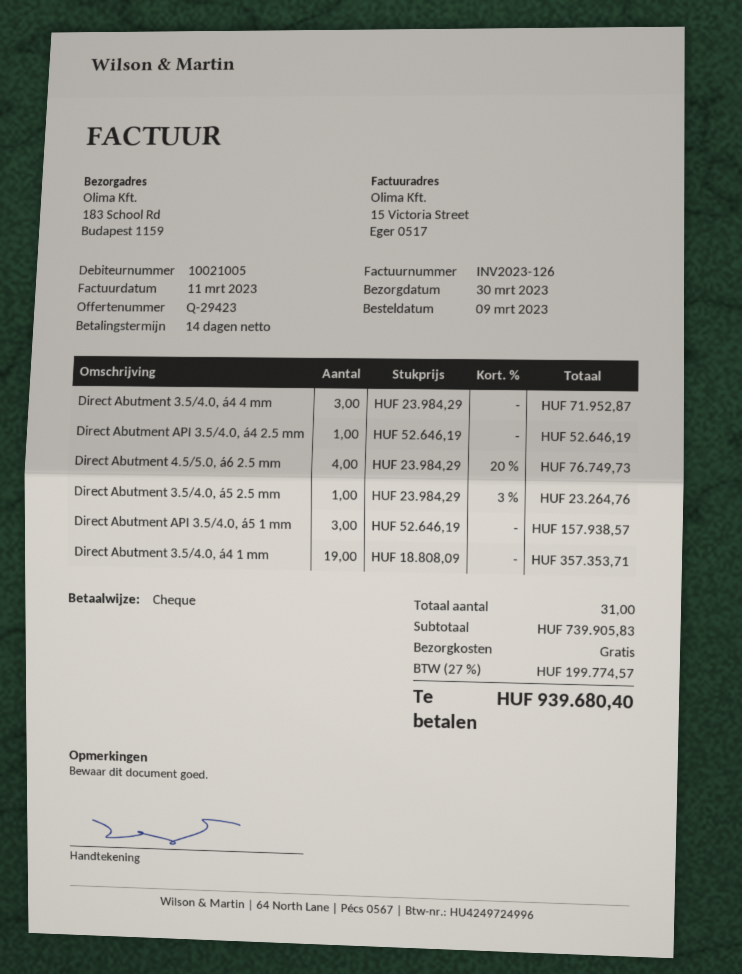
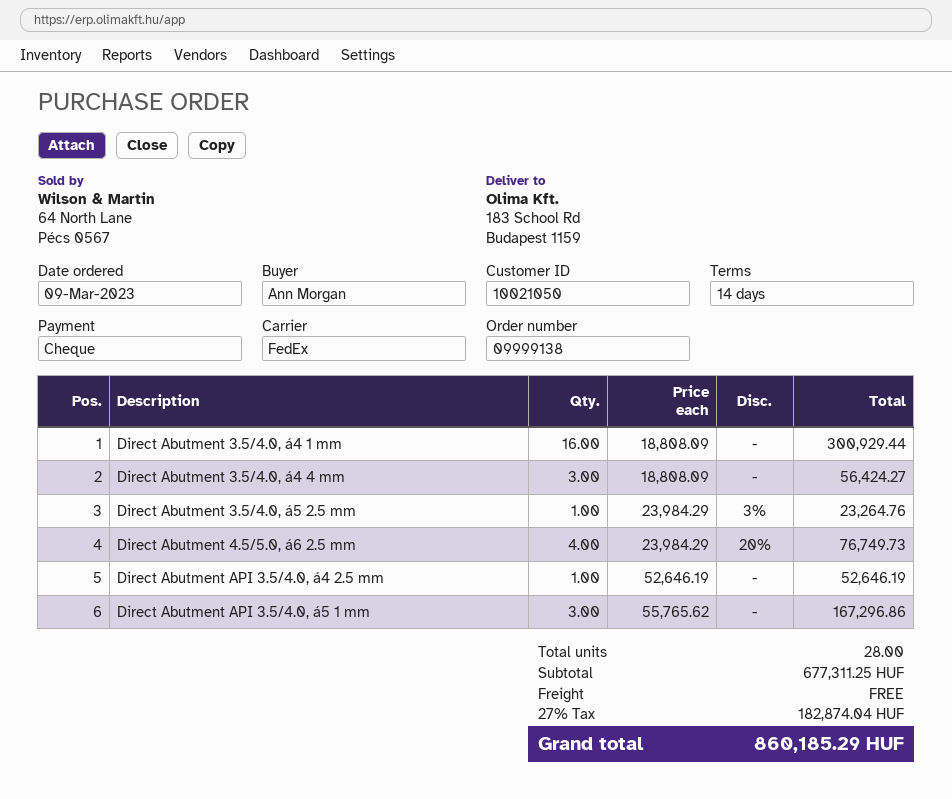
customer number: 10021005 -> 10021050
Direct Abutment 3.5/4.0, á4 4 mm: 3 x 23984.29 = 71952.87 -> 3 x 18808.09 = 56424.27
Direct Abutment API 3.5/4.0, á5 1 mm: 3 x 52646.19 = 157938.57 -> 3 x 55765.62 = 167296.86
Direct Abutment 3.5/4.0, á4 1 mm: 19 x 18808.09 = 357353.71 -> 16 x 18808.09 = 300929.44
total quantity: 31 -> 28
subtotal: 739905.83 -> 677311.25
tax: 27% = 199774.57 -> 27% = 182874.04
total: 939680.40 -> 860185.29

